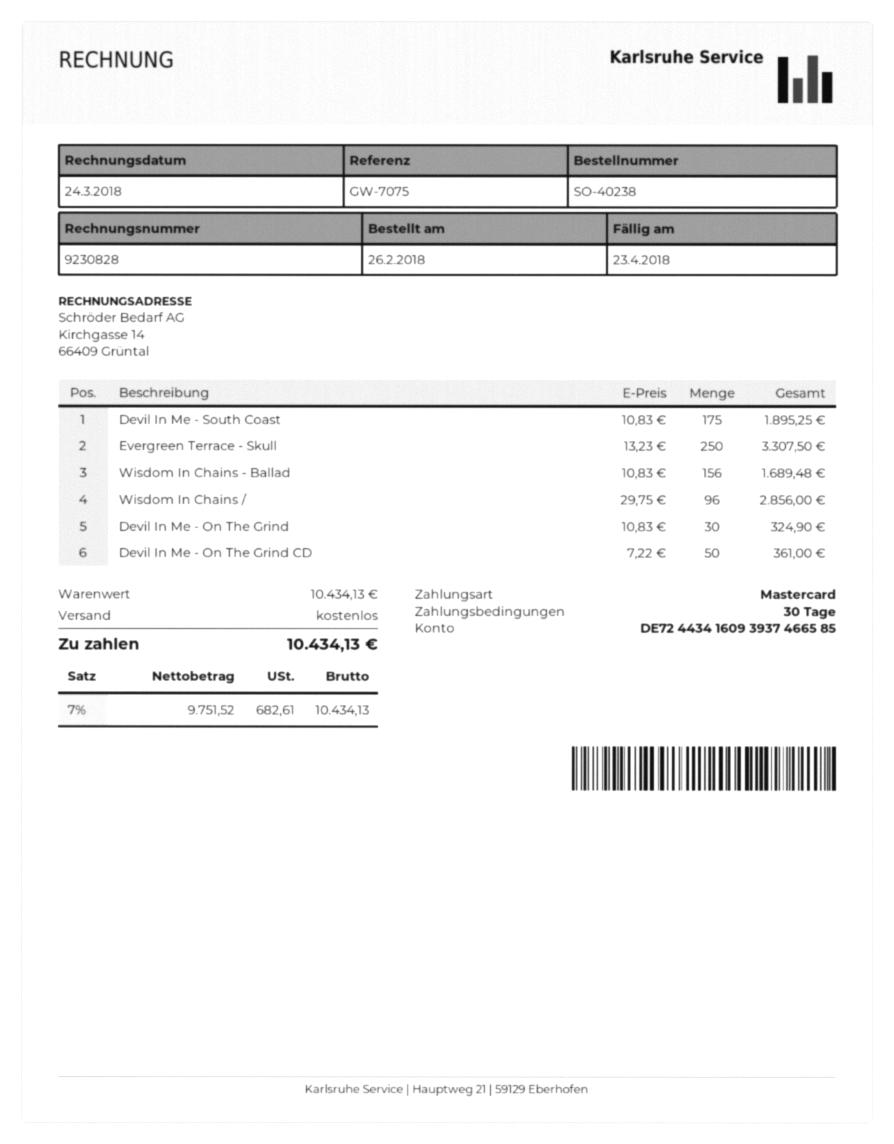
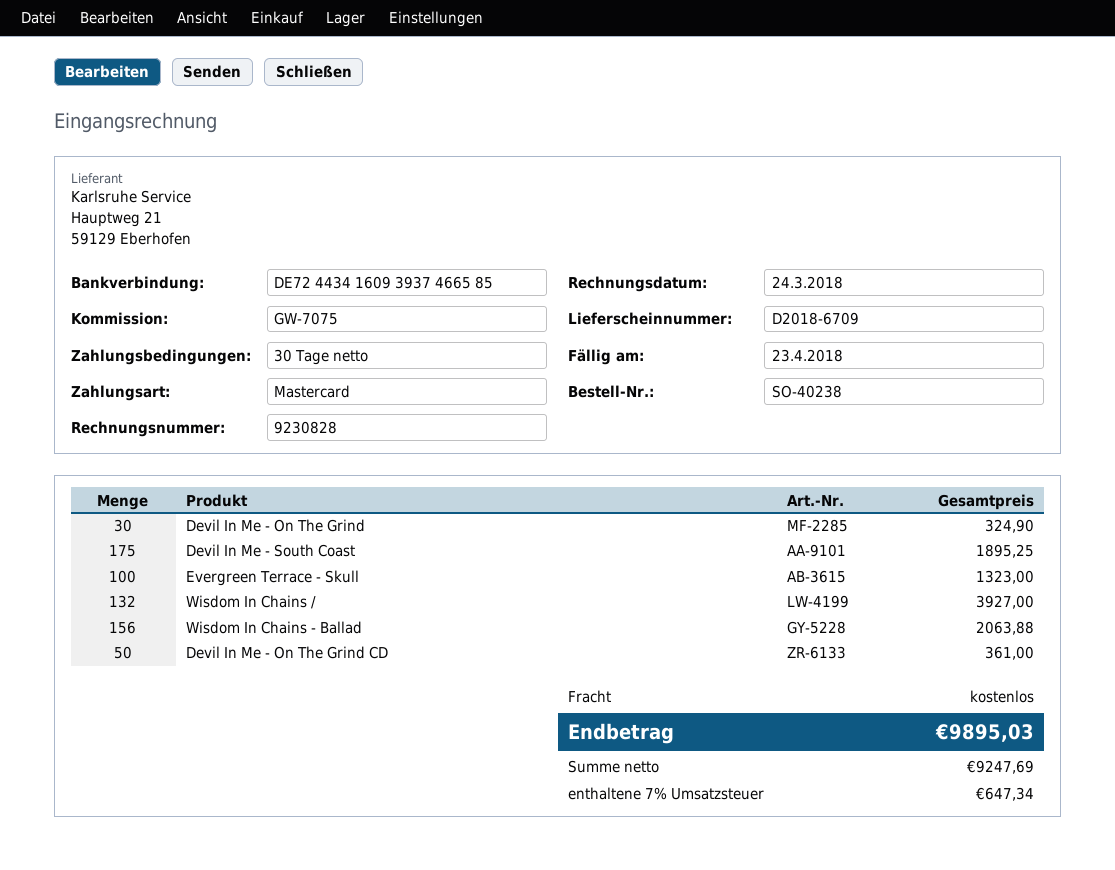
Evergreen Terrace - Skull: 250 for 3307.50 -> 100 for 1323.00
Wisdom In Chains - Ballad: 156 for 1689.48 -> 156 for 2063.88
Wisdom In Chains /: 96 for 2856.00 -> 132 for 3927.00
net: 9751.52 -> 9247.69
tax: 7% = 682.61 -> 7% = 647.34
total: 10434.13 -> 9895.03

